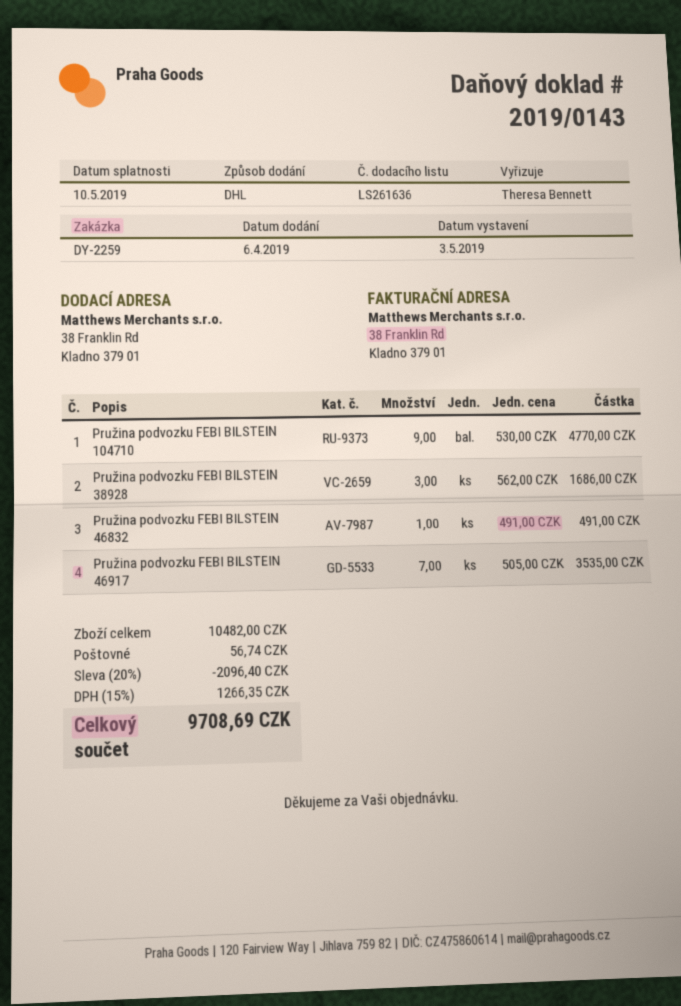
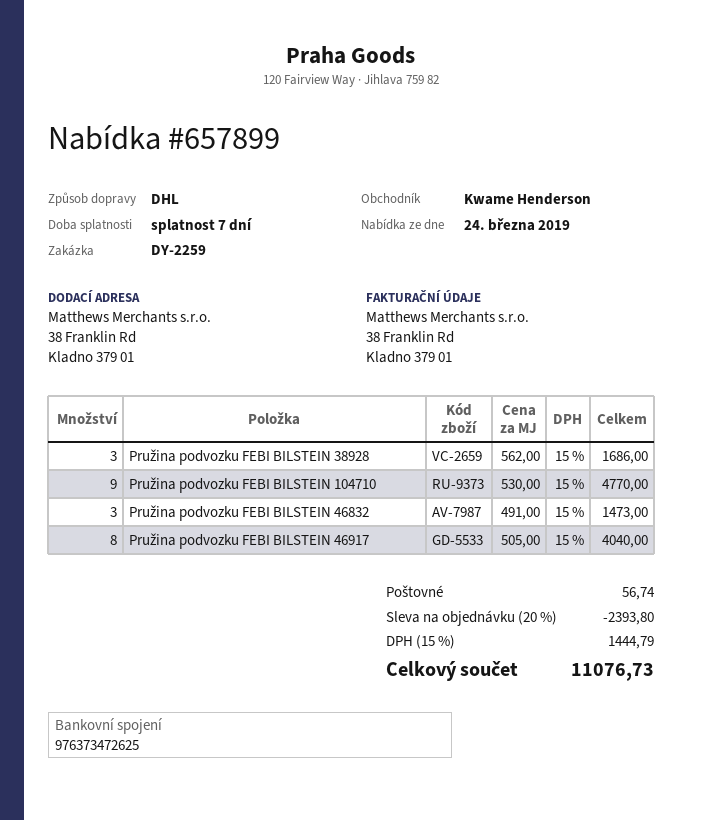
sales rep: Theresa Bennett -> Kwame Henderson
Pružina podvozku FEBI BILSTEIN 46832: 1 x 491.00 = 491.00 -> 3 x 491.00 = 1473.00
Pružina podvozku FEBI BILSTEIN 46917: 7 x 505.00 = 3535.00 -> 8 x 505.00 = 4040.00
discount: 20% = 2096.40 -> 20% = 2393.80
tax: 15% = 1266.35 -> 15% = 1444.79
total: 9708.69 -> 11076.73

